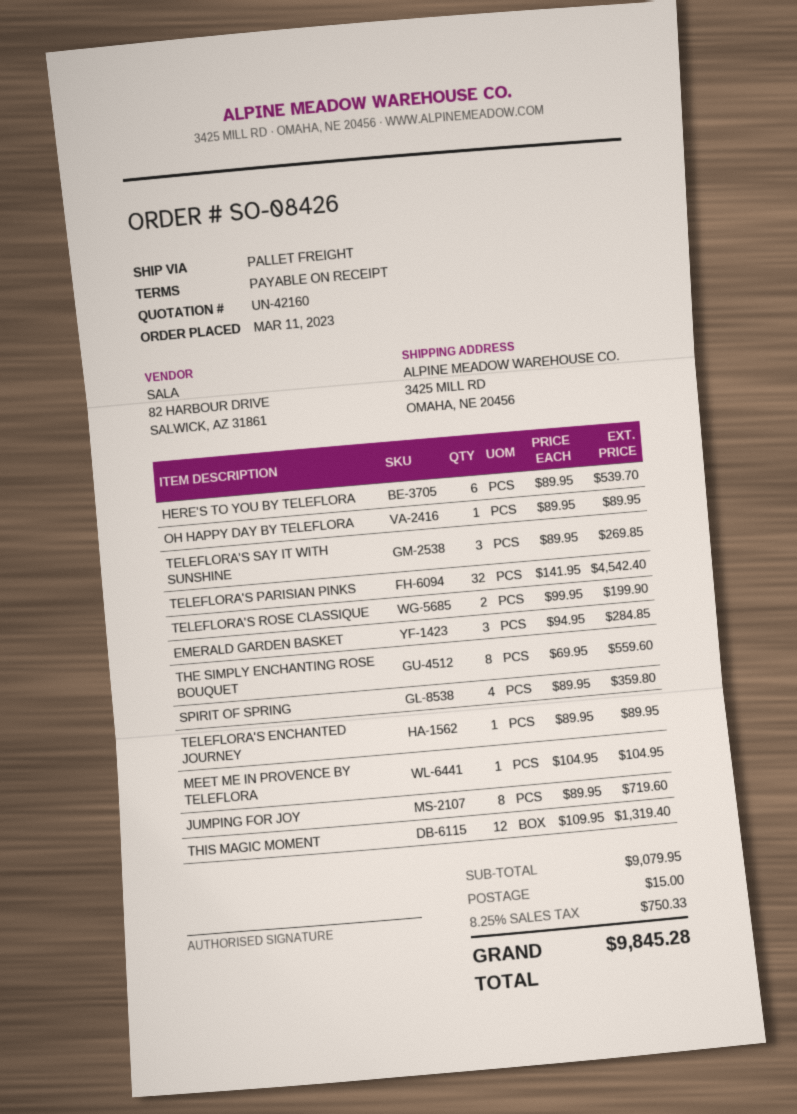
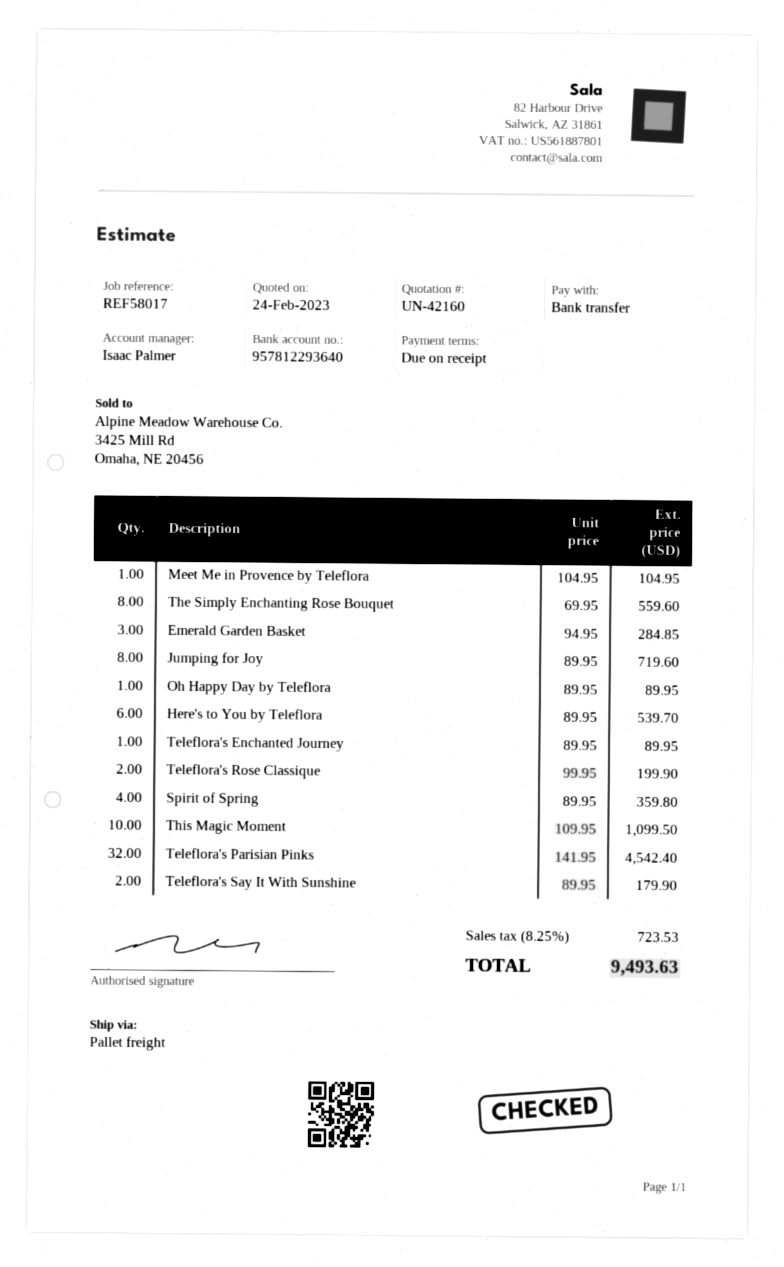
TELEFLORA'S SAY IT WITH SUNSHINE: 3 x 89.95 = 269.85 -> 2 x 89.95 = 179.90
THIS MAGIC MOMENT: 12 x 109.95 = 1319.40 -> 10 x 109.95 = 1099.50
shipping: 15.00 -> none
tax: 8.25% = 750.33 -> 8.25% = 723.53
total: 9845.28 -> 9493.63

